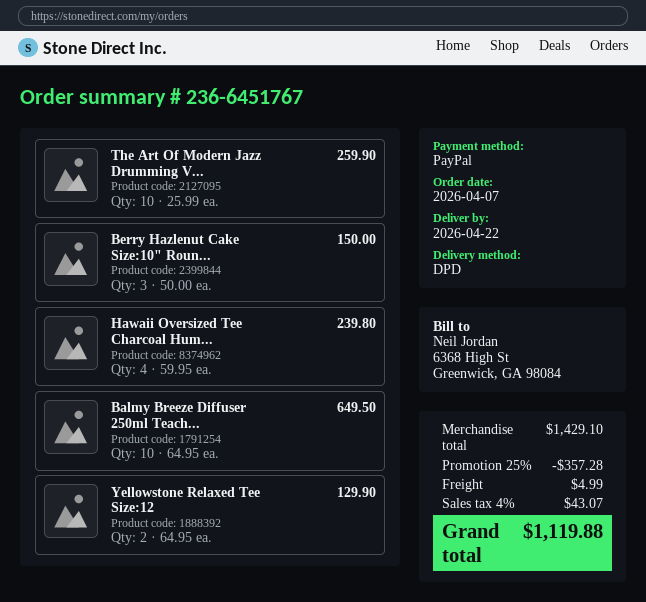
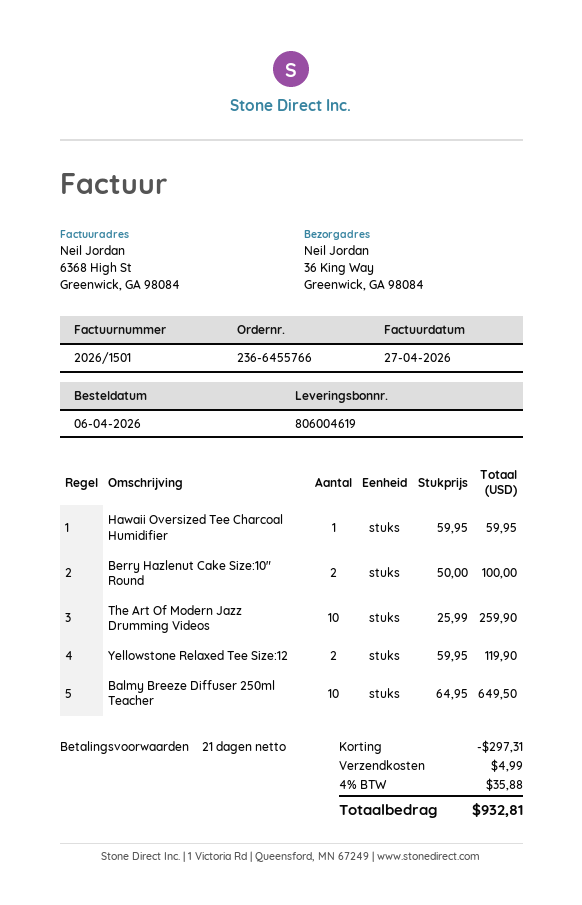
order number: 236-6451767 -> 236-6455766
order date: 2026-04-07 -> 2026-04-06
Berry Hazlenut Cake Size:10" Roun...: 3 x 50.00 = 150.00 -> 2 x 50.00 = 100.00
Hawaii Oversized Tee Charcoal Hum...: 4 x 59.95 = 239.80 -> 1 x 59.95 = 59.95
Yellowstone Relaxed Tee Size:12: 2 x 64.95 = 129.90 -> 2 x 59.95 = 119.90
discount: 357.28 -> 297.31
tax: 4% = 43.07 -> 4% = 35.88
total: 1119.88 -> 932.81

